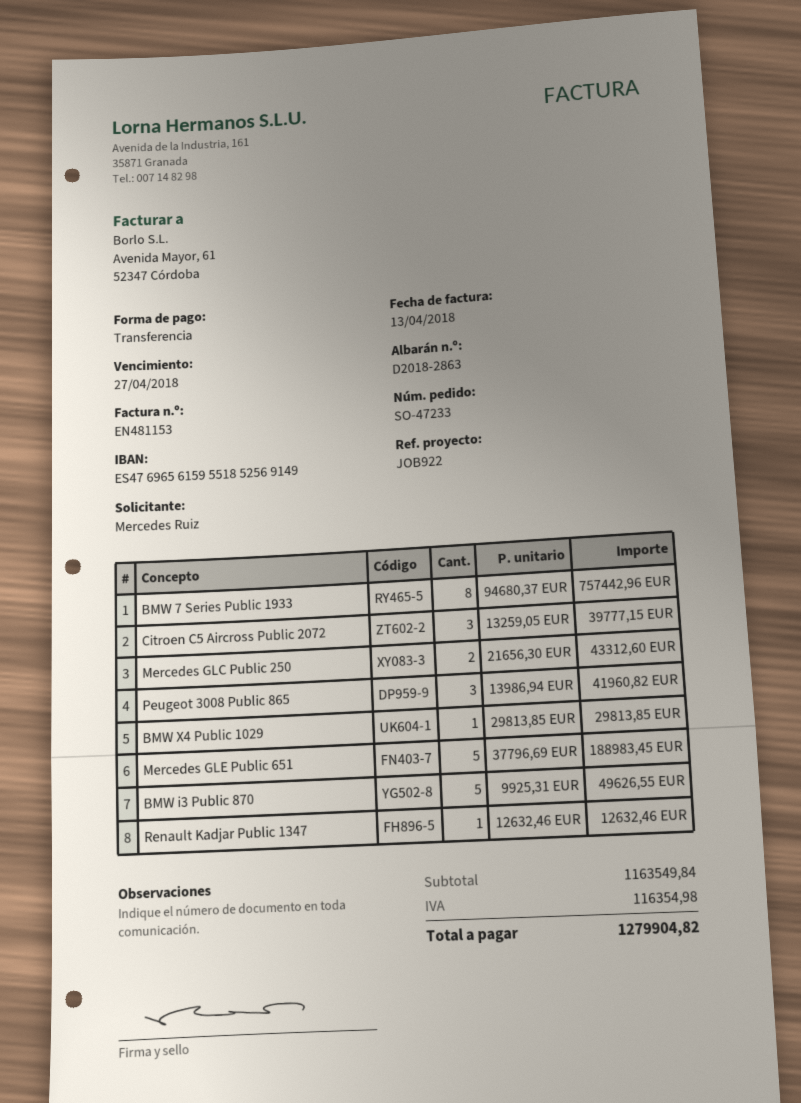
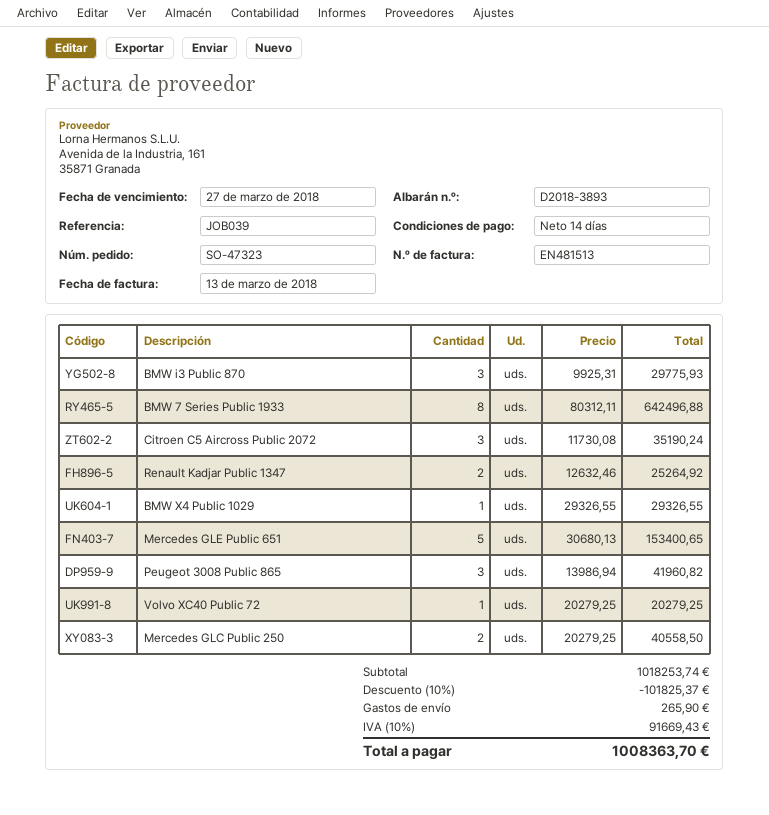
order number: SO-47233 -> SO-47323
delivery note number: D2018-2863 -> D2018-3893
invoice number: EN481153 -> EN481513
invoice date: 2018-04-13 -> 2018-03-13
due date: 2018-04-27 -> 2018-03-27
reference: JOB922 -> JOB039
BMW 7 Series Public 1933: 8 x 94680.37 = 757442.96 -> 8 x 80312.11 = 642496.88
Citroen C5 Aircross Public 2072: 3 x 13259.05 = 39777.15 -> 3 x 11730.08 = 35190.24
Mercedes GLC Public 250: 2 x 21656.30 = 43312.60 -> 2 x 20279.25 = 40558.50
BMW X4 Public 1029: 1 x 29813.85 = 29813.85 -> 1 x 29326.55 = 29326.55
Mercedes GLE Public 651: 5 x 37796.69 = 188983.45 -> 5 x 30680.13 = 153400.65
BMW i3 Public 870: 5 x 9925.31 = 49626.55 -> 3 x 9925.31 = 29775.93
Renault Kadjar Public 1347: 1 x 12632.46 = 12632.46 -> 2 x 12632.46 = 25264.92
Volvo XC40 Public 72: none -> 1 x 20279.25 = 20279.25
subtotal: 1163549.84 -> 1018253.74
discount: none -> 10% = 101825.37
shipping: none -> 265.90
tax: 116354.98 -> 91669.43
total: 1279904.82 -> 1008363.70

